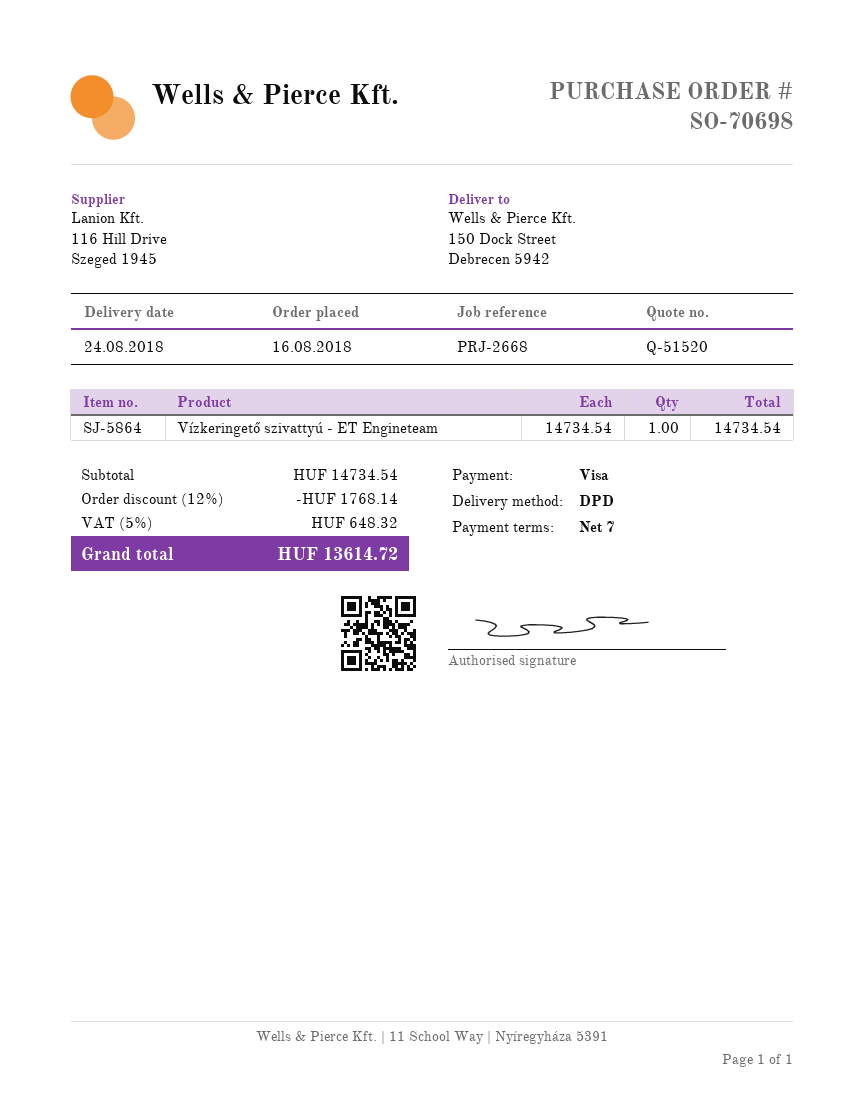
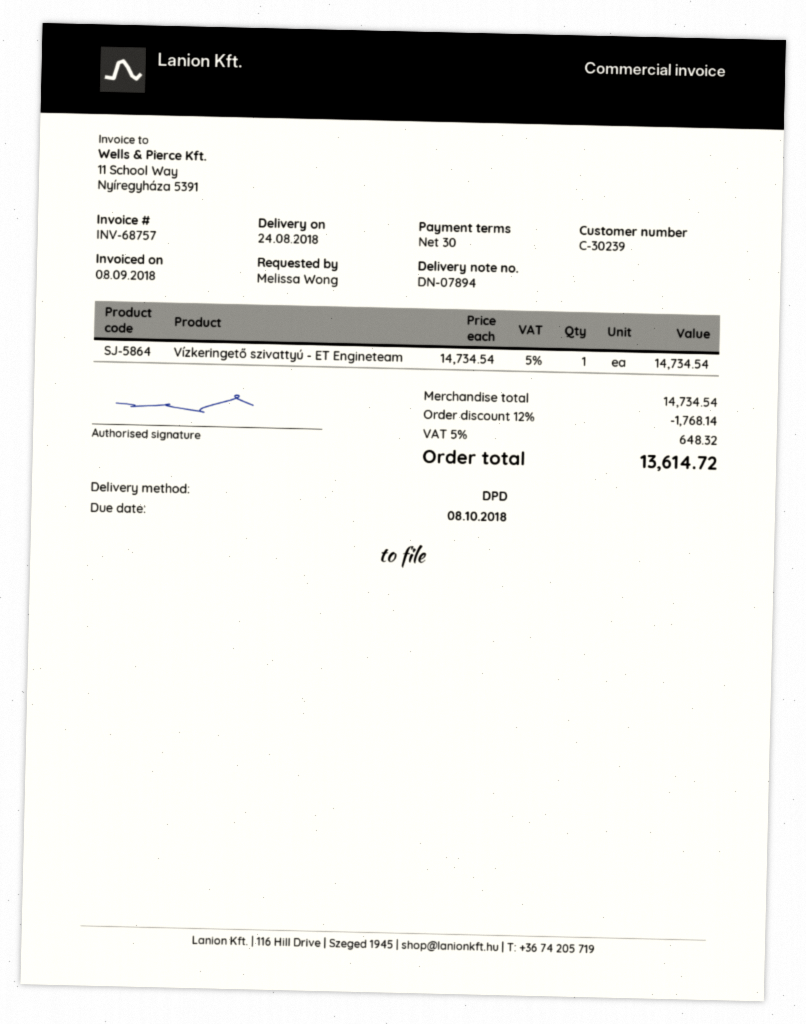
payment terms: 7 days -> 30 days

